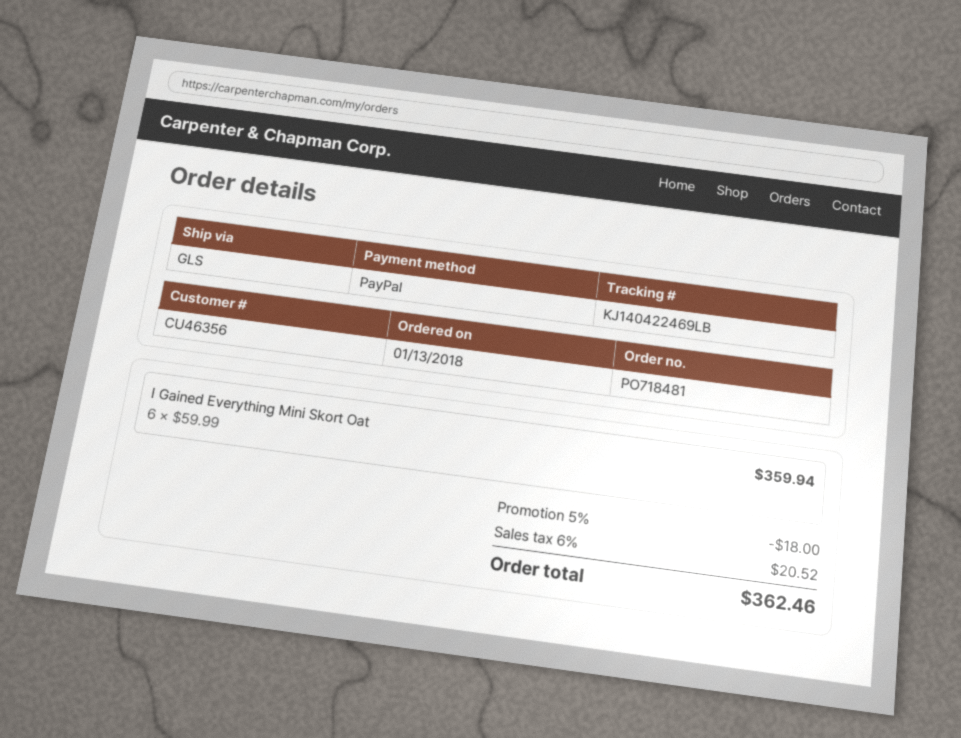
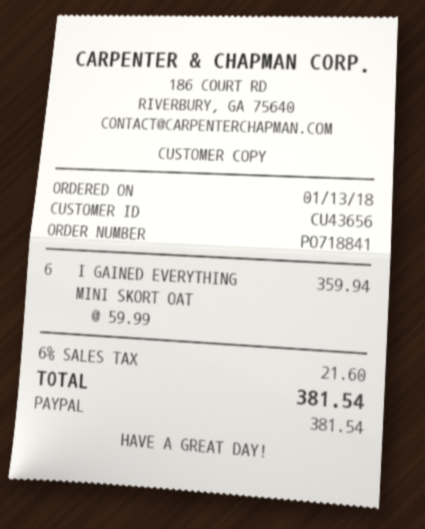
order number: PO718481 -> PO718841
customer number: CU46356 -> CU43656
discount: 5% = 18.00 -> none
tax: 6% = 20.52 -> 6% = 21.60
total: 362.46 -> 381.54

